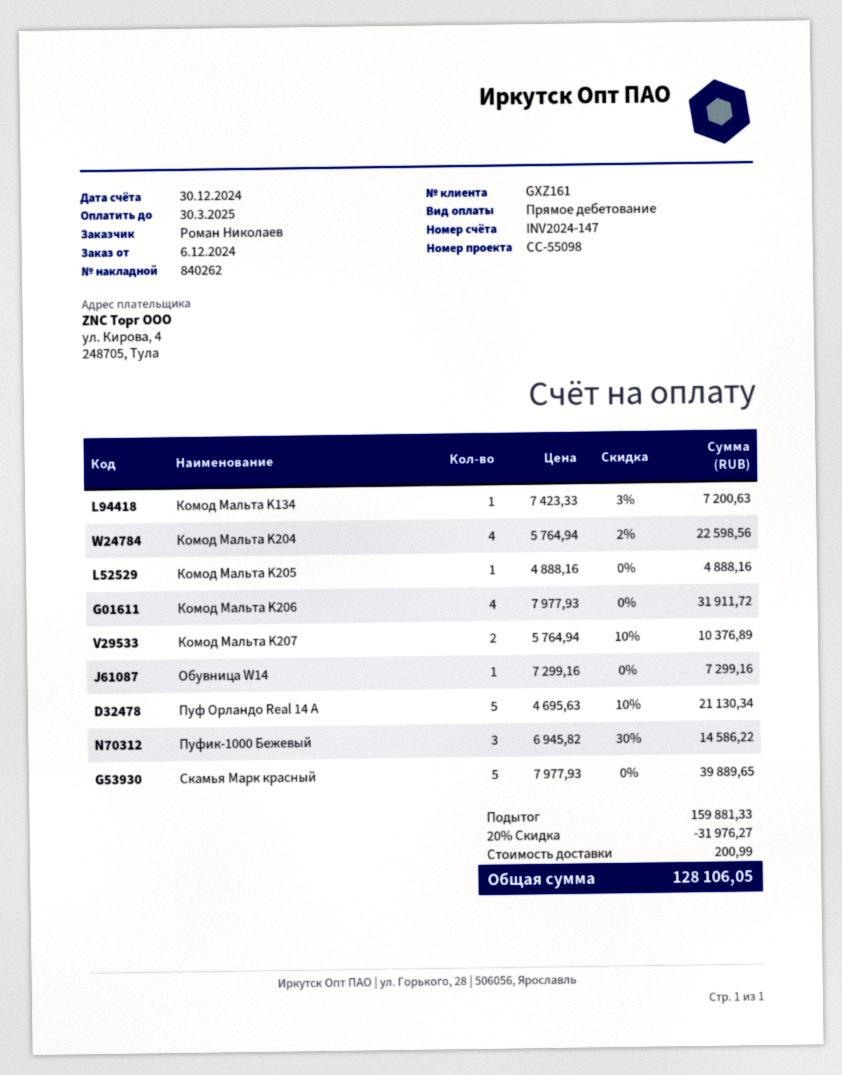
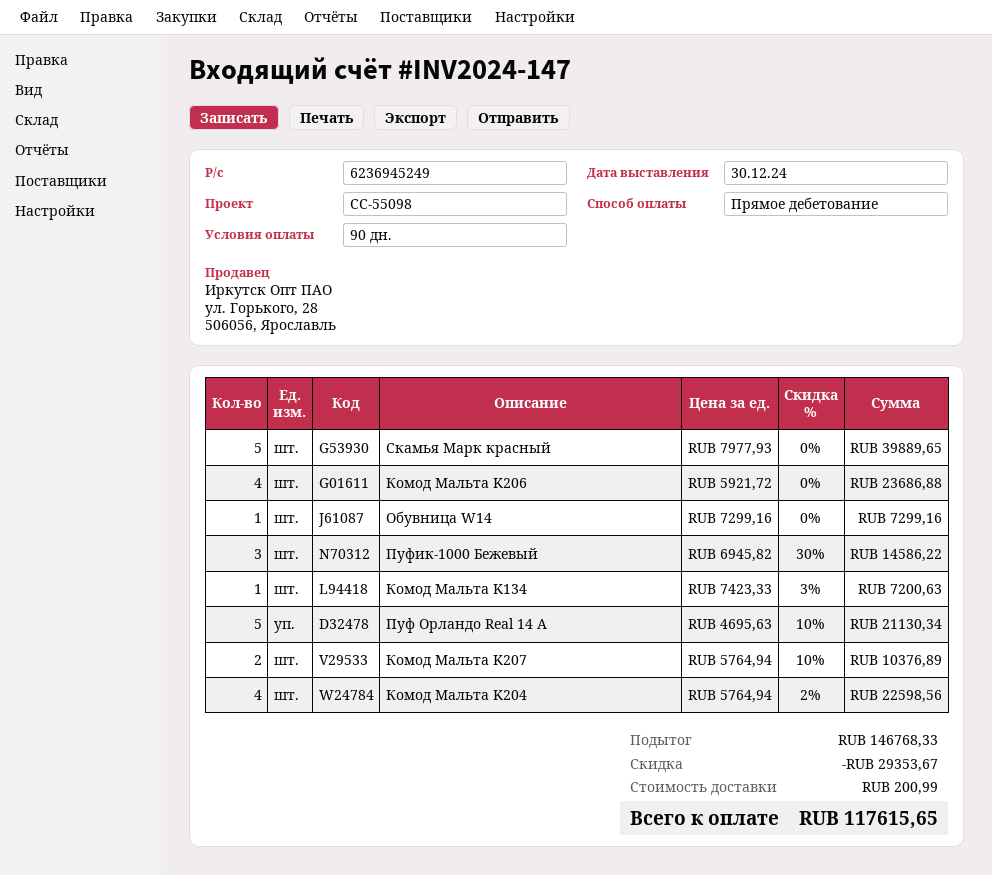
Комод Мальта K205: 1 x 4888.16 = 4888.16 -> none
Комод Мальта K206: 4 x 7977.93 = 31911.72 -> 4 x 5921.72 = 23686.88
subtotal: 159881.33 -> 146768.33
discount: 31976.27 -> 29353.67
total: 128106.05 -> 117615.65

